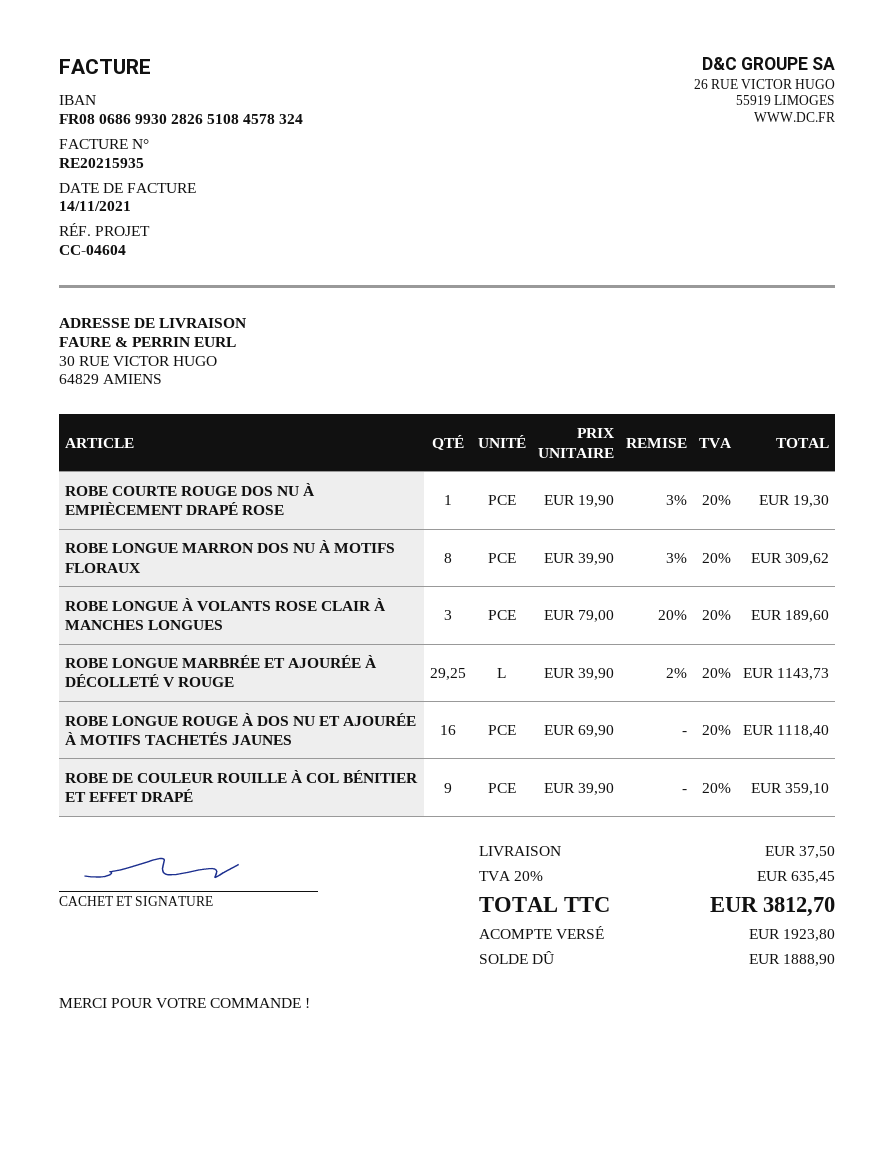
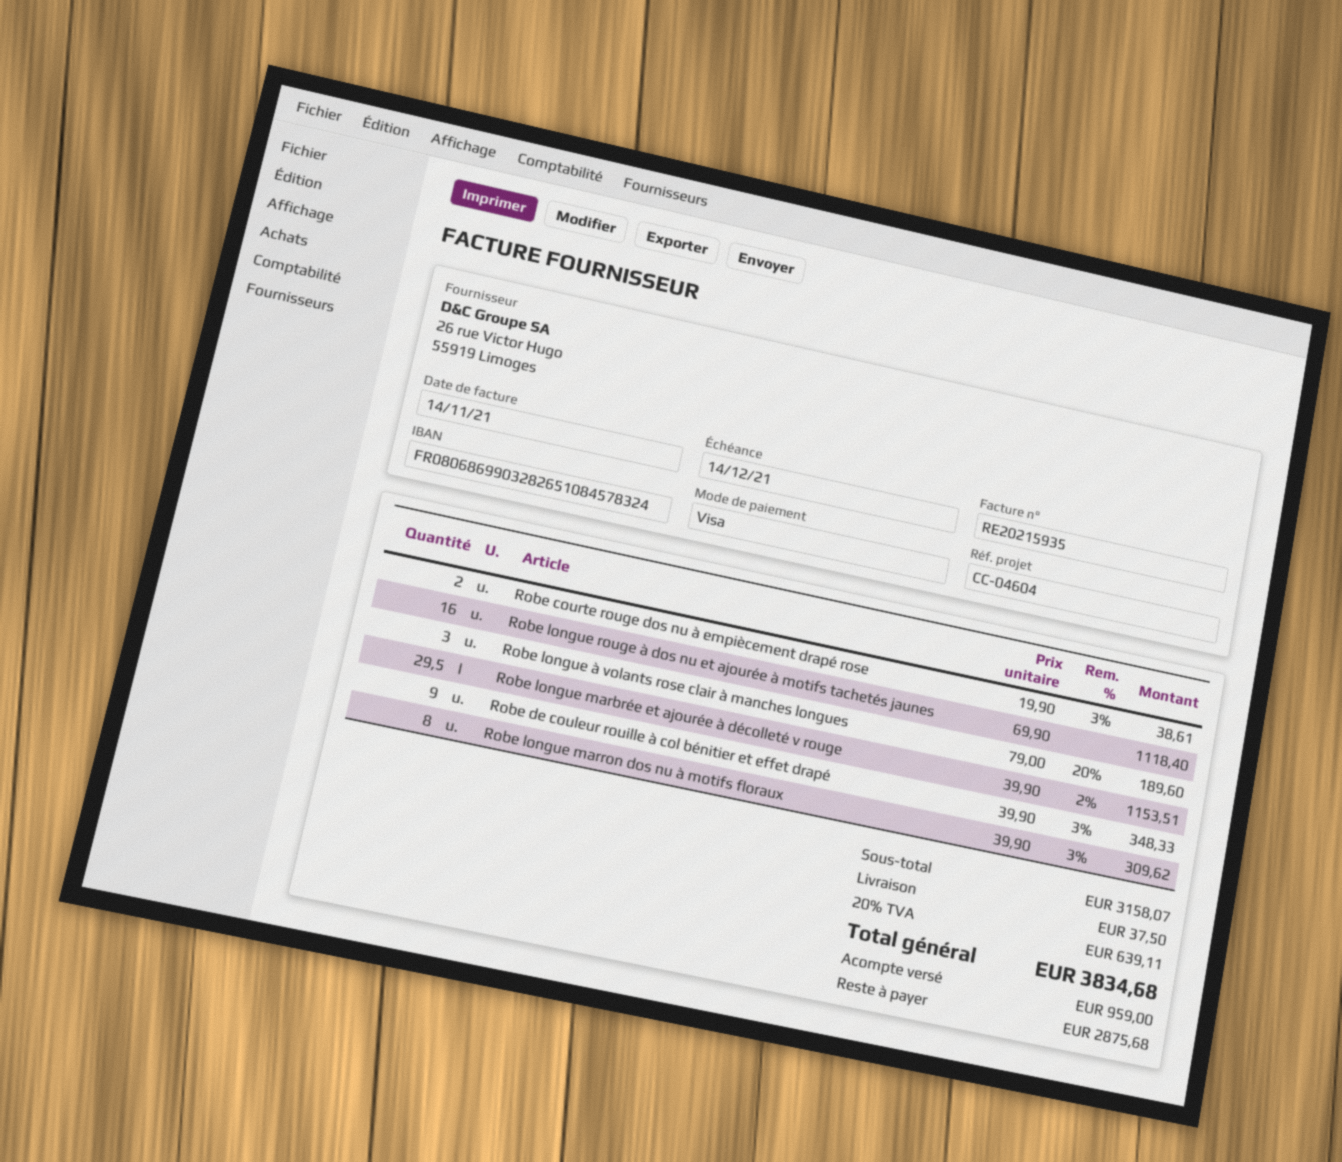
bank account: FR0806869930282651084578324 -> FR0806869903282651084578324
ROBE COURTE ROUGE DOS NU À EMPIÈCEMENT DRAPÉ ROSE: 1 x 19.90 - 3% = 19.30 -> 2 x 19.90 - 3% = 38.61
ROBE LONGUE MARBRÉE ET AJOURÉE À DÉCOLLETÉ V ROUGE: 29.25 x 39.90 - 2% = 1143.73 -> 29.5 x 39.90 - 2% = 1153.51
ROBE DE COULEUR ROUILLE À COL BÉNITIER ET EFFET DRAPÉ: 9 x 39.90 = 359.10 -> 9 x 39.90 - 3% = 348.33
tax: 20% = 635.45 -> 20% = 639.11
total: 3812.70 -> 3834.68
deposit: 1923.80 -> 959.00
balance: 1888.90 -> 2875.68

